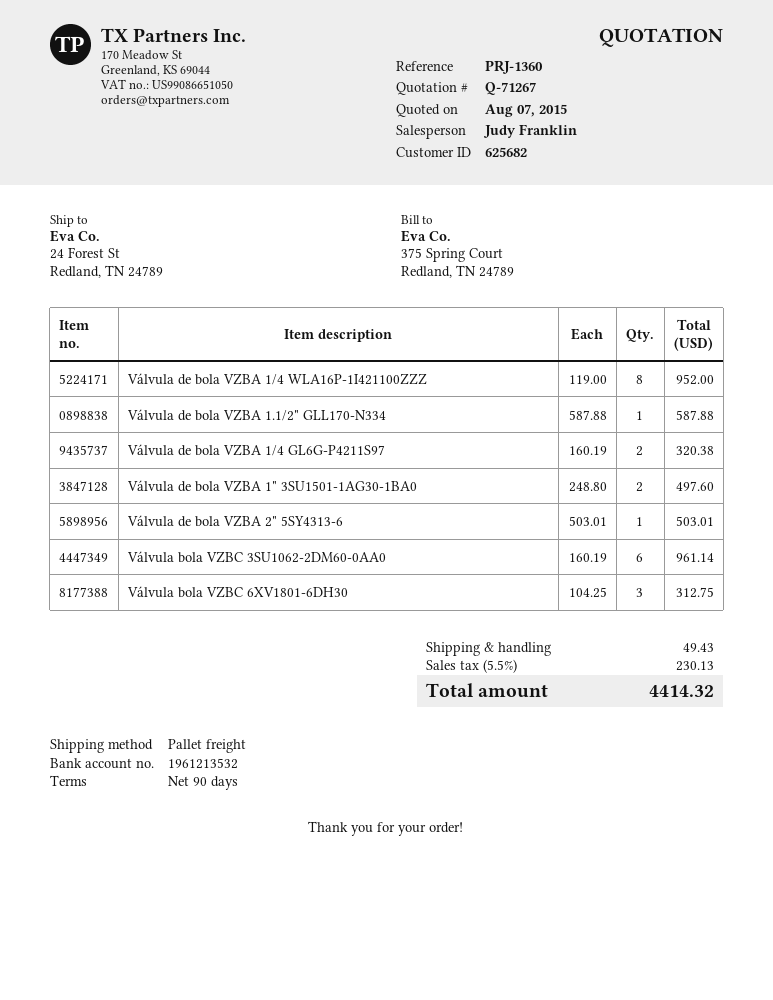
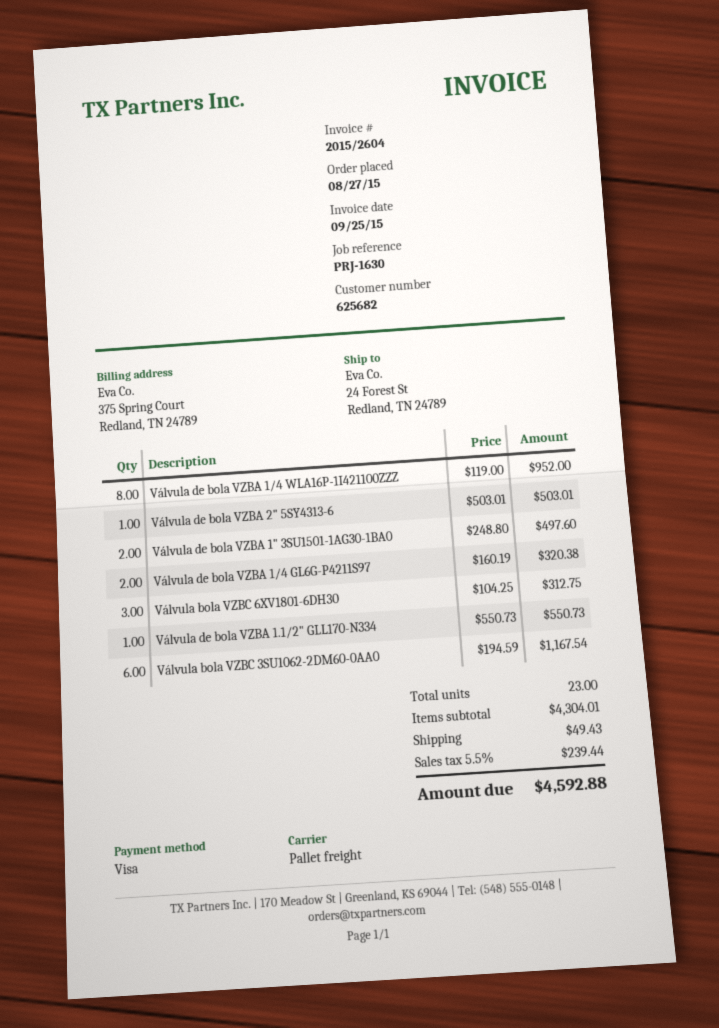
reference: PRJ-1360 -> PRJ-1630
Válvula de bola VZBA 1.1/2" GLL170-N334: 1 x 587.88 = 587.88 -> 1 x 550.73 = 550.73
Válvula bola VZBC 3SU1062-2DM60-0AA0: 6 x 160.19 = 961.14 -> 6 x 194.59 = 1167.54
tax: 5.5% = 230.13 -> 5.5% = 239.44
total: 4414.32 -> 4592.88

